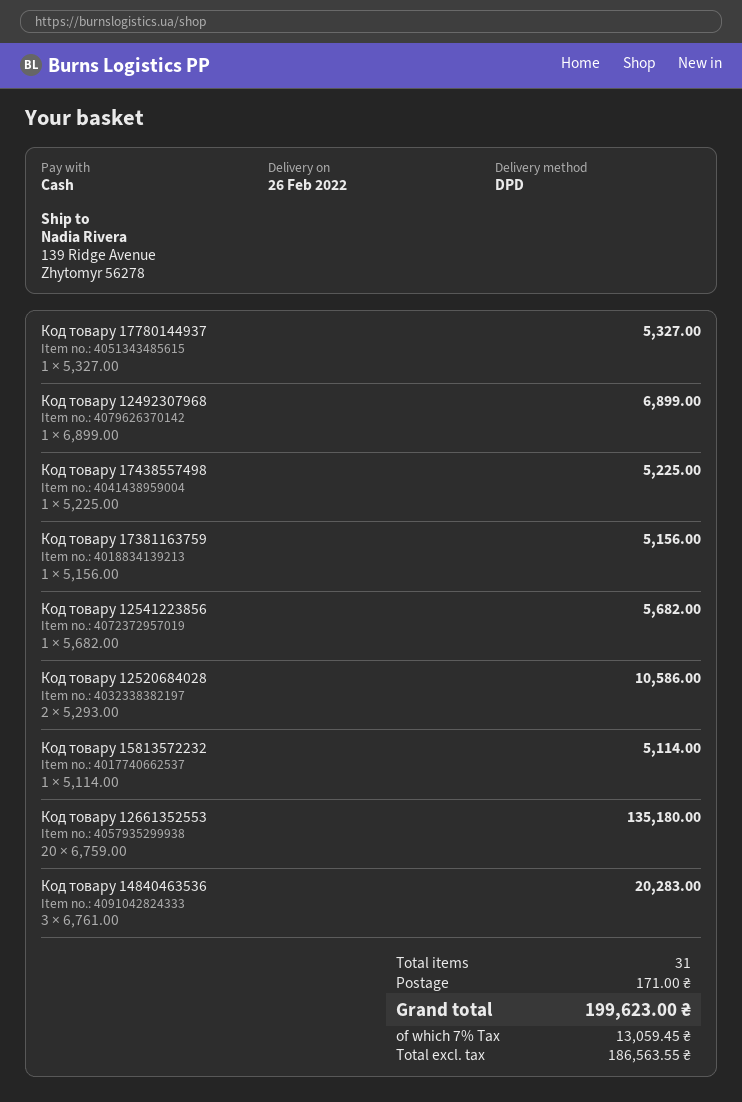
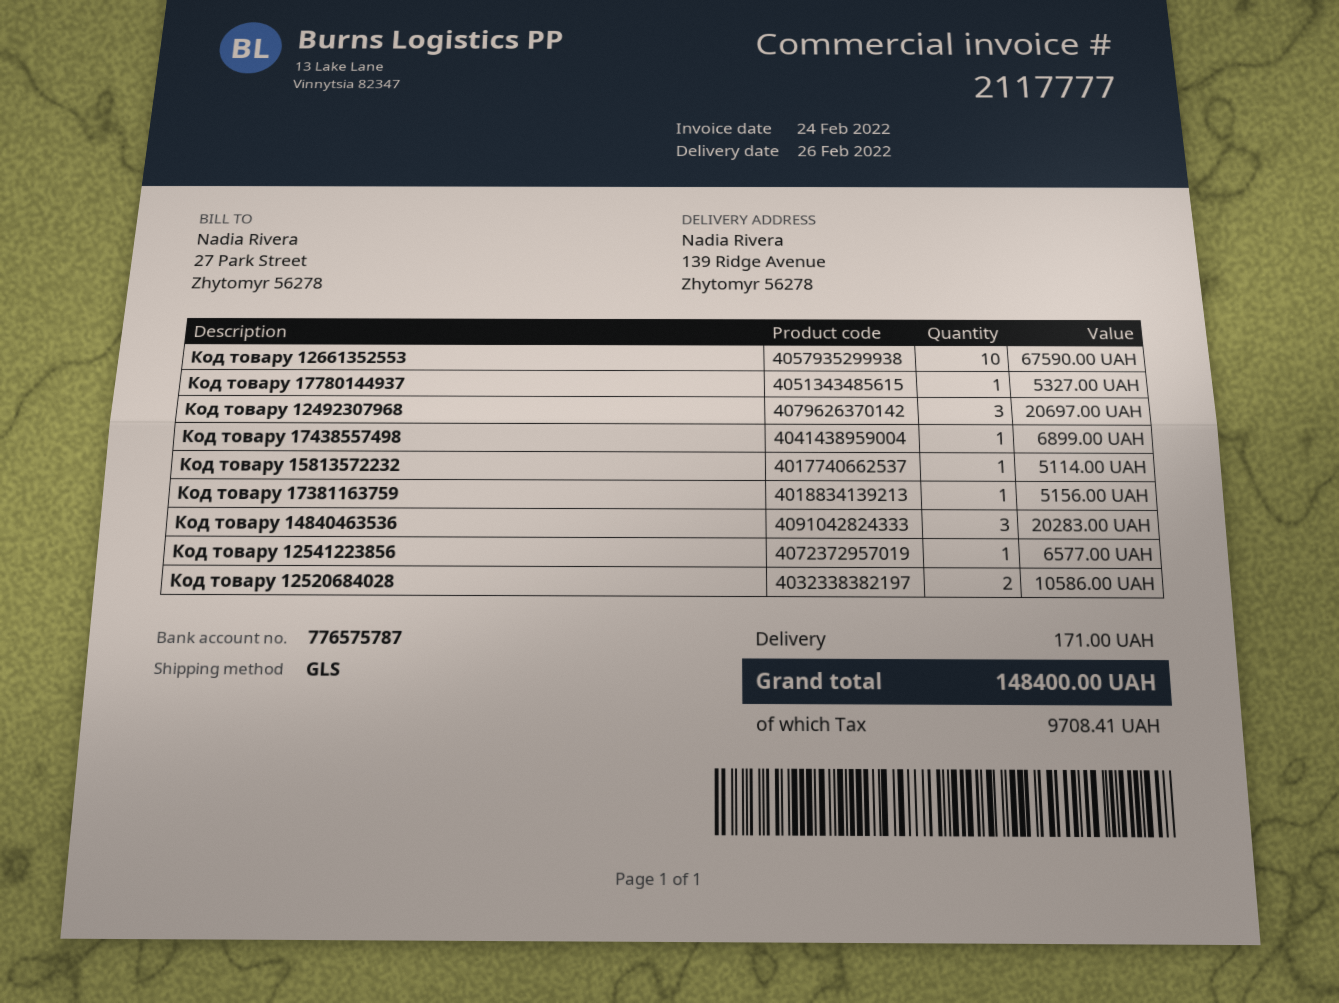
shipping method: DPD -> GLS
Код товару 12492307968: 1 for 6899.00 -> 3 for 20697.00
Код товару 17438557498: 1 for 5225.00 -> 1 for 6899.00
Код товару 12541223856: 1 for 5682.00 -> 1 for 6577.00
Код товару 12661352553: 20 for 135180.00 -> 10 for 67590.00
tax: 13059.45 -> 9708.41
total: 199623.00 -> 148400.00

